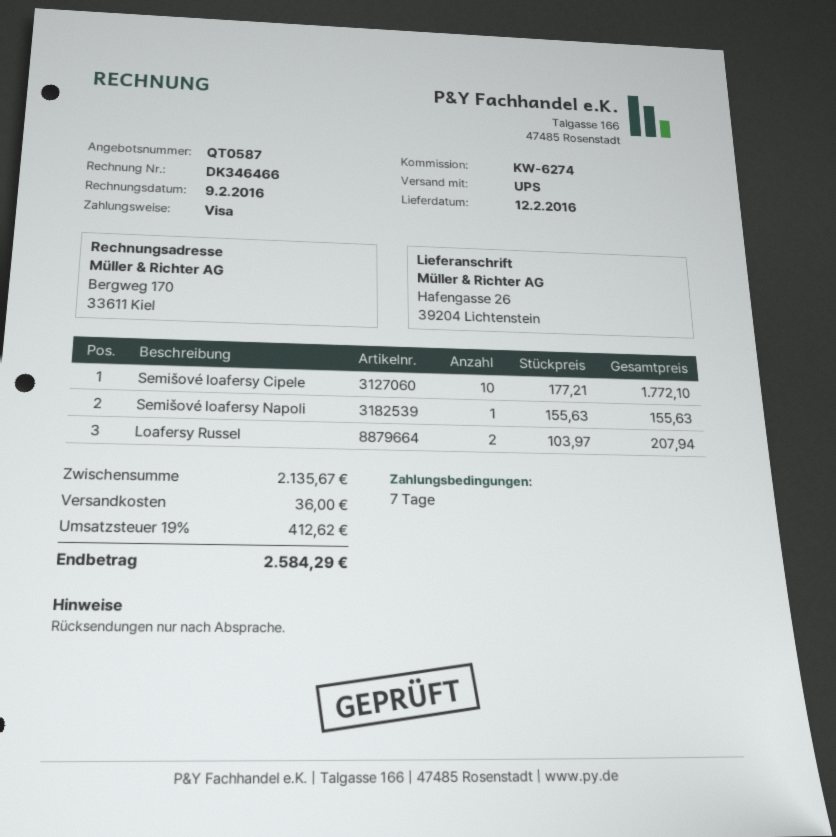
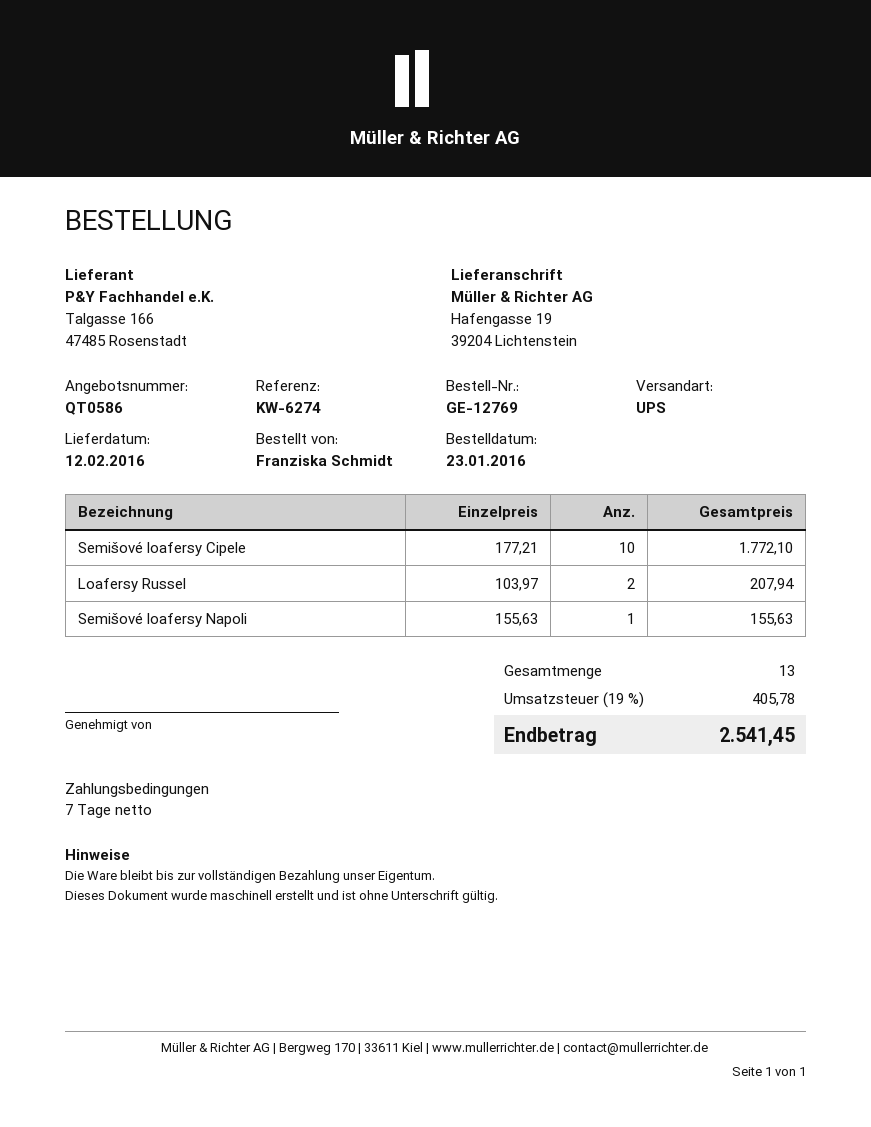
quote number: QT0587 -> QT0586
ship to: Hafengasse 26, 39204 Lichtenstein -> Hafengasse 19, 39204 Lichtenstein
shipping: 36.00 -> none
tax: 19% = 412.62 -> 19% = 405.78
total: 2584.29 -> 2541.45

